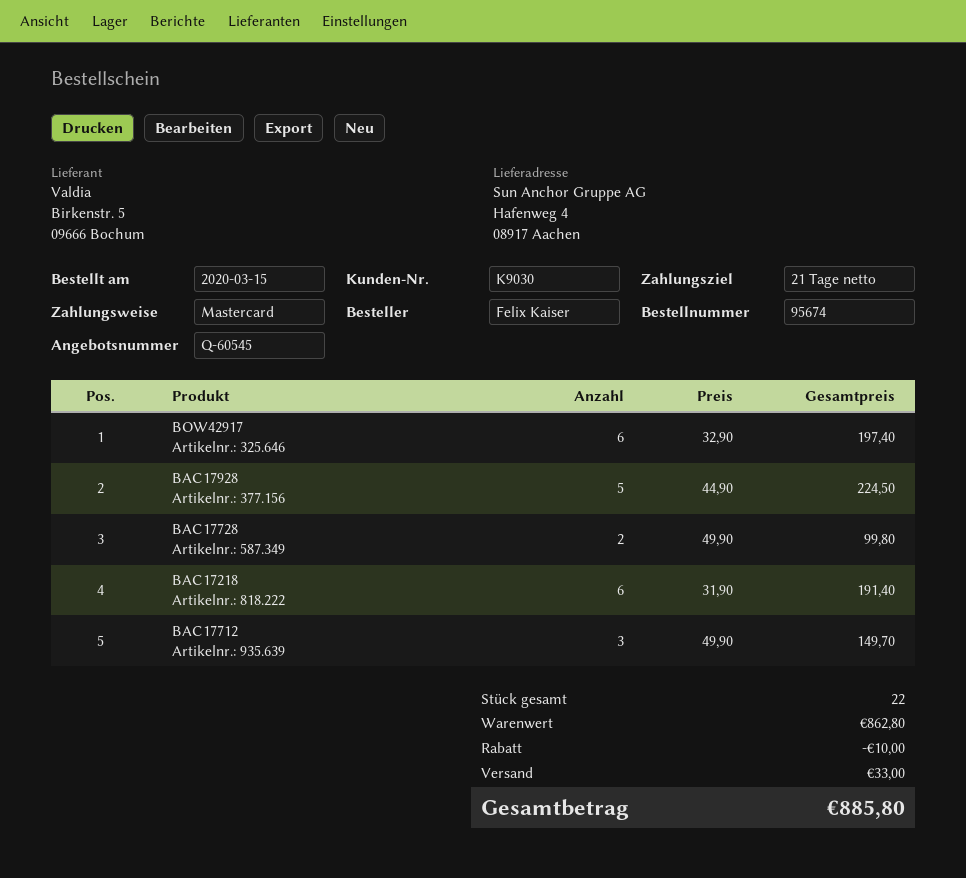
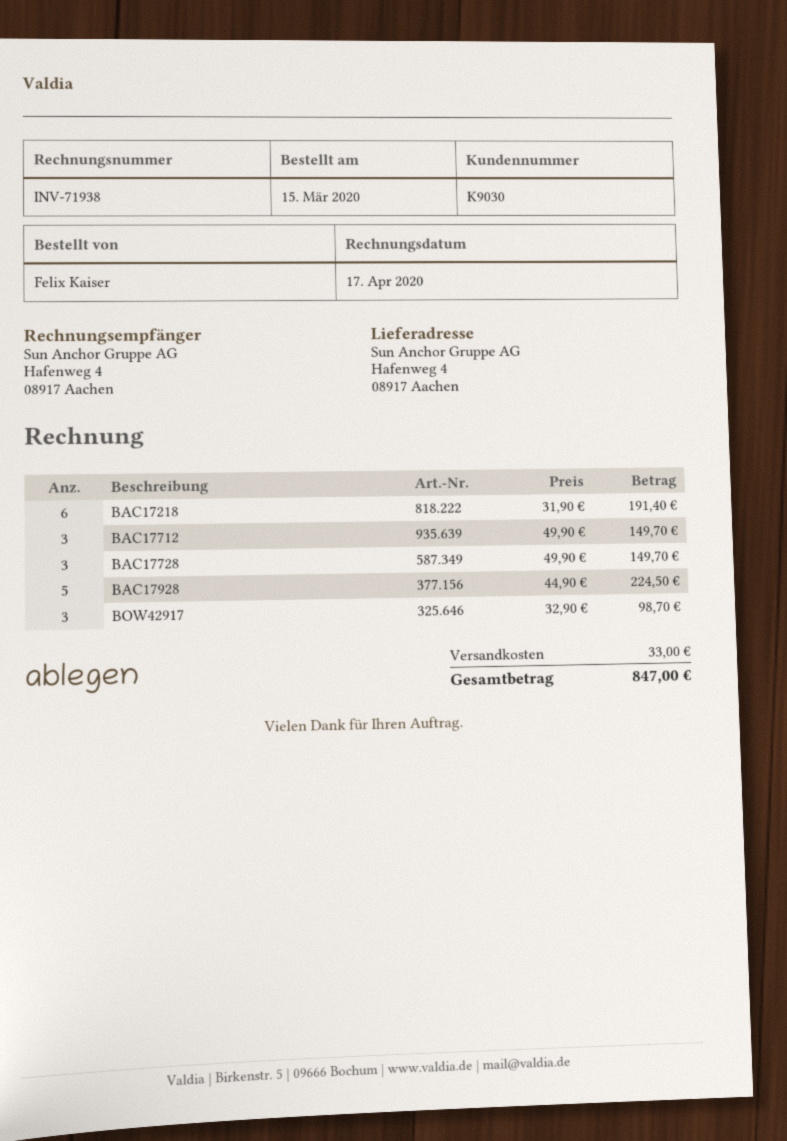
BOW42917: 6 x 32.90 = 197.40 -> 3 x 32.90 = 98.70
BAC17728: 2 x 49.90 = 99.80 -> 3 x 49.90 = 149.70
discount: 10.00 -> none
total: 885.80 -> 847.00

